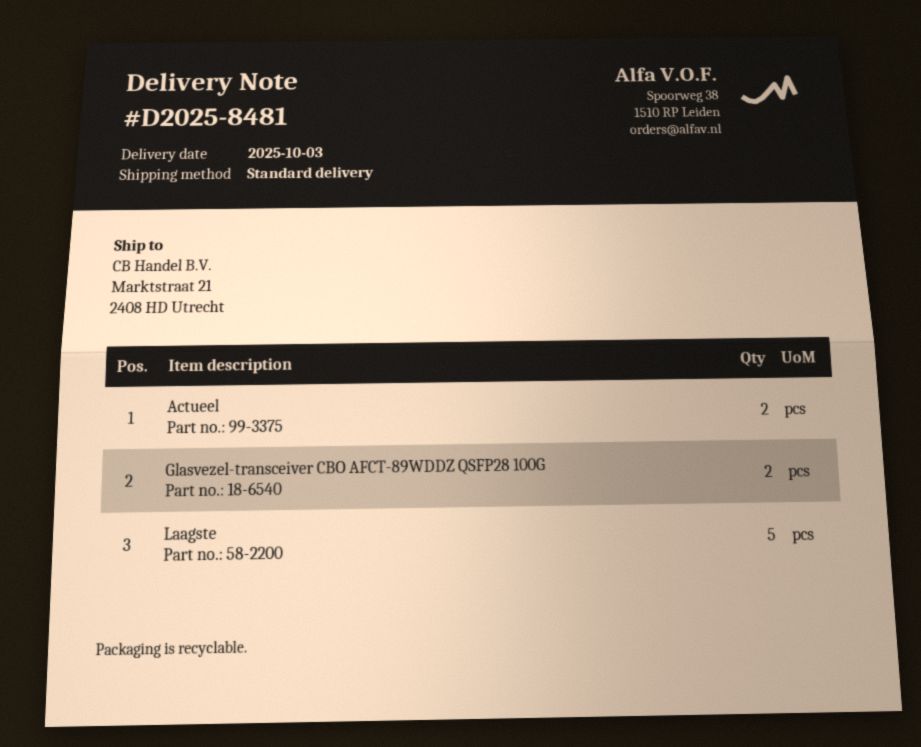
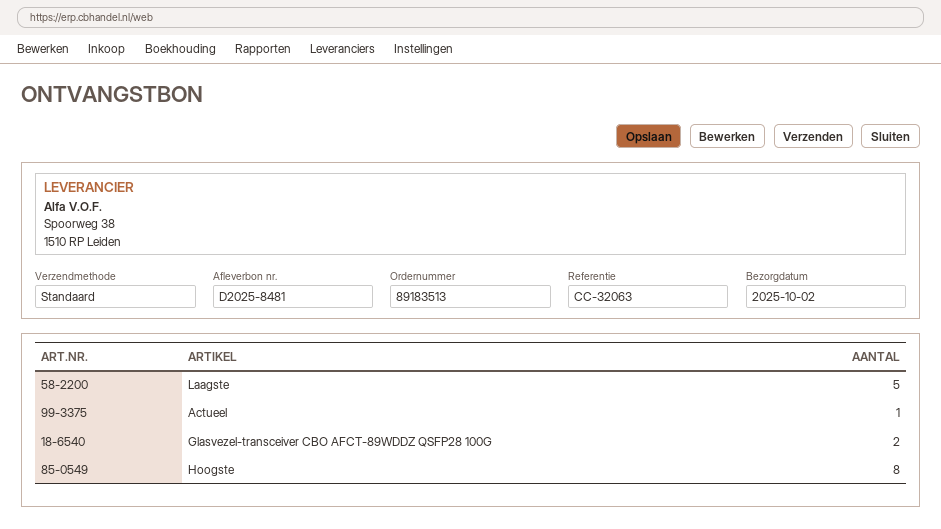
delivery date: 2025-10-03 -> 2025-10-02
Actueel: 2 -> 1
Hoogste: none -> 8

